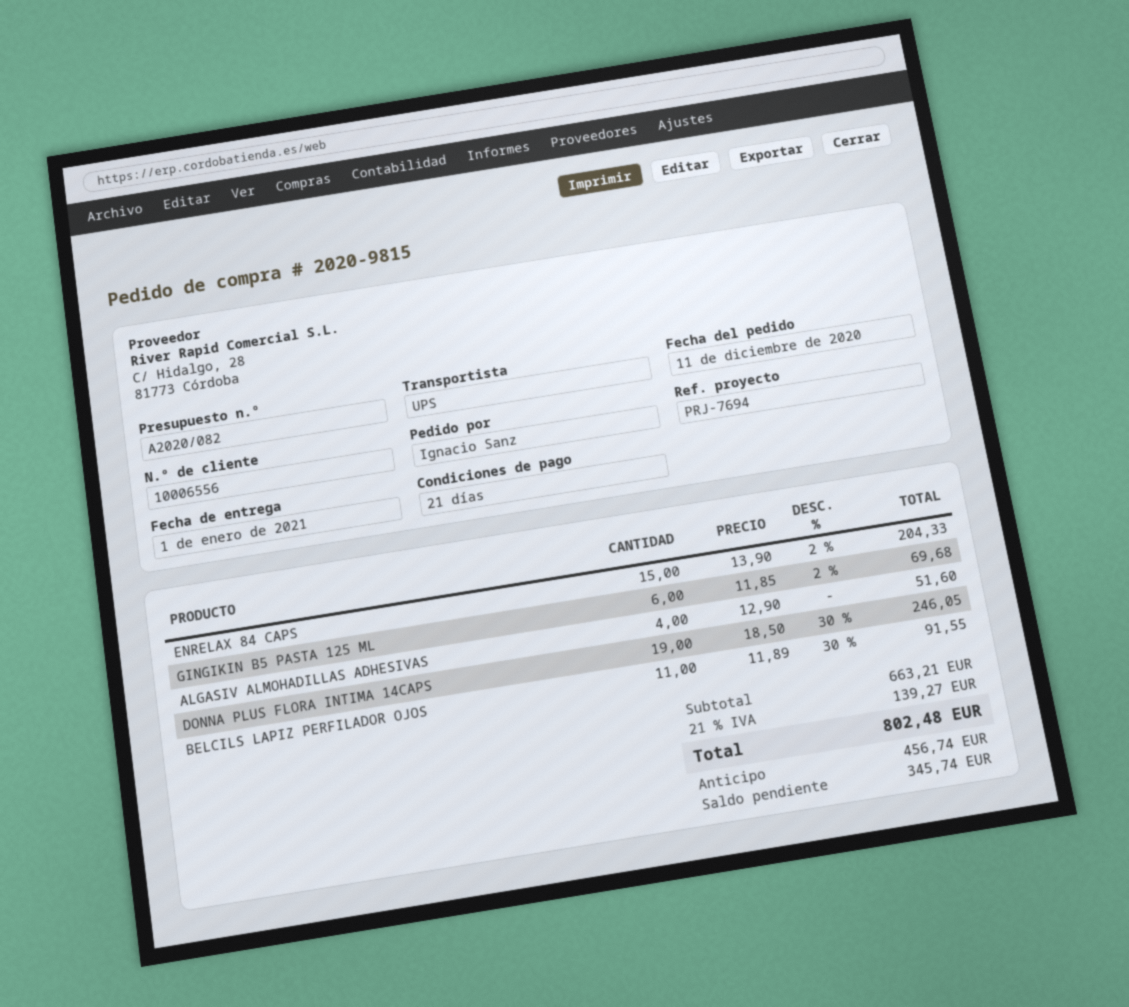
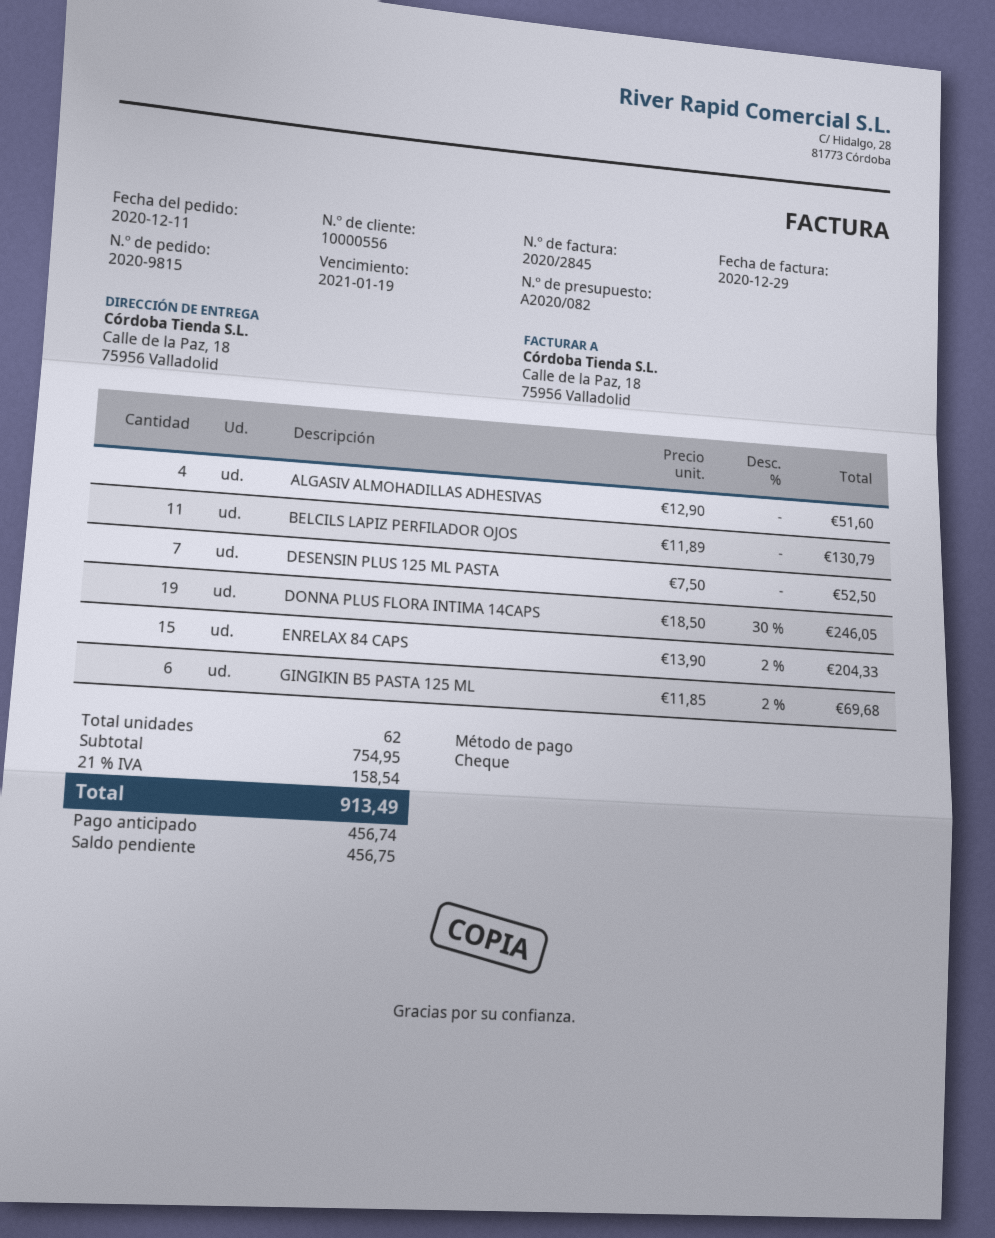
customer number: 10006556 -> 10000556
BELCILS LAPIZ PERFILADOR OJOS: 11 x 11.89 - 30% = 91.55 -> 11 x 11.89 = 130.79
DESENSIN PLUS 125 ML PASTA: none -> 7 x 7.50 = 52.50
subtotal: 663.21 -> 754.95
tax: 21% = 139.27 -> 21% = 158.54
total: 802.48 -> 913.49
balance: 345.74 -> 456.75

